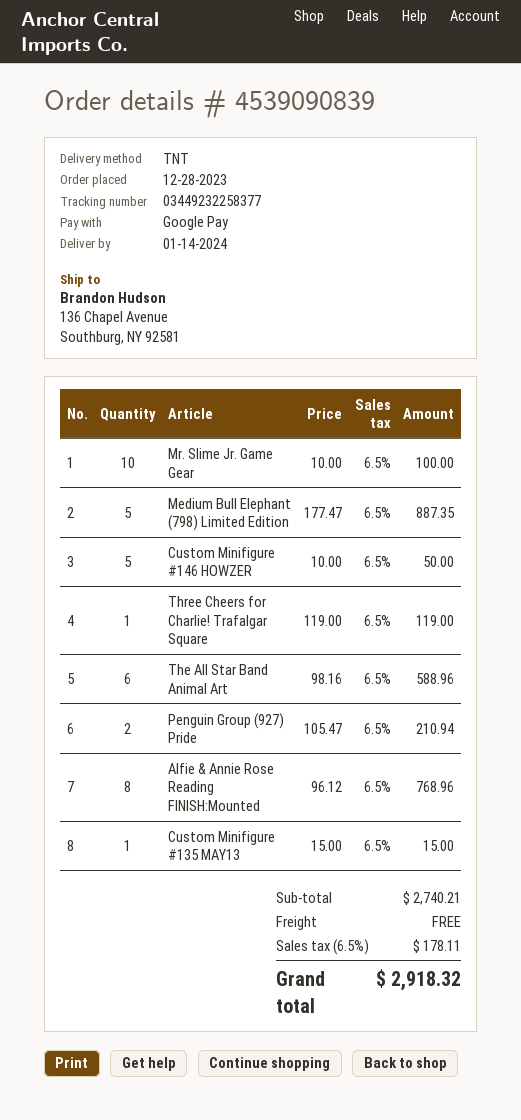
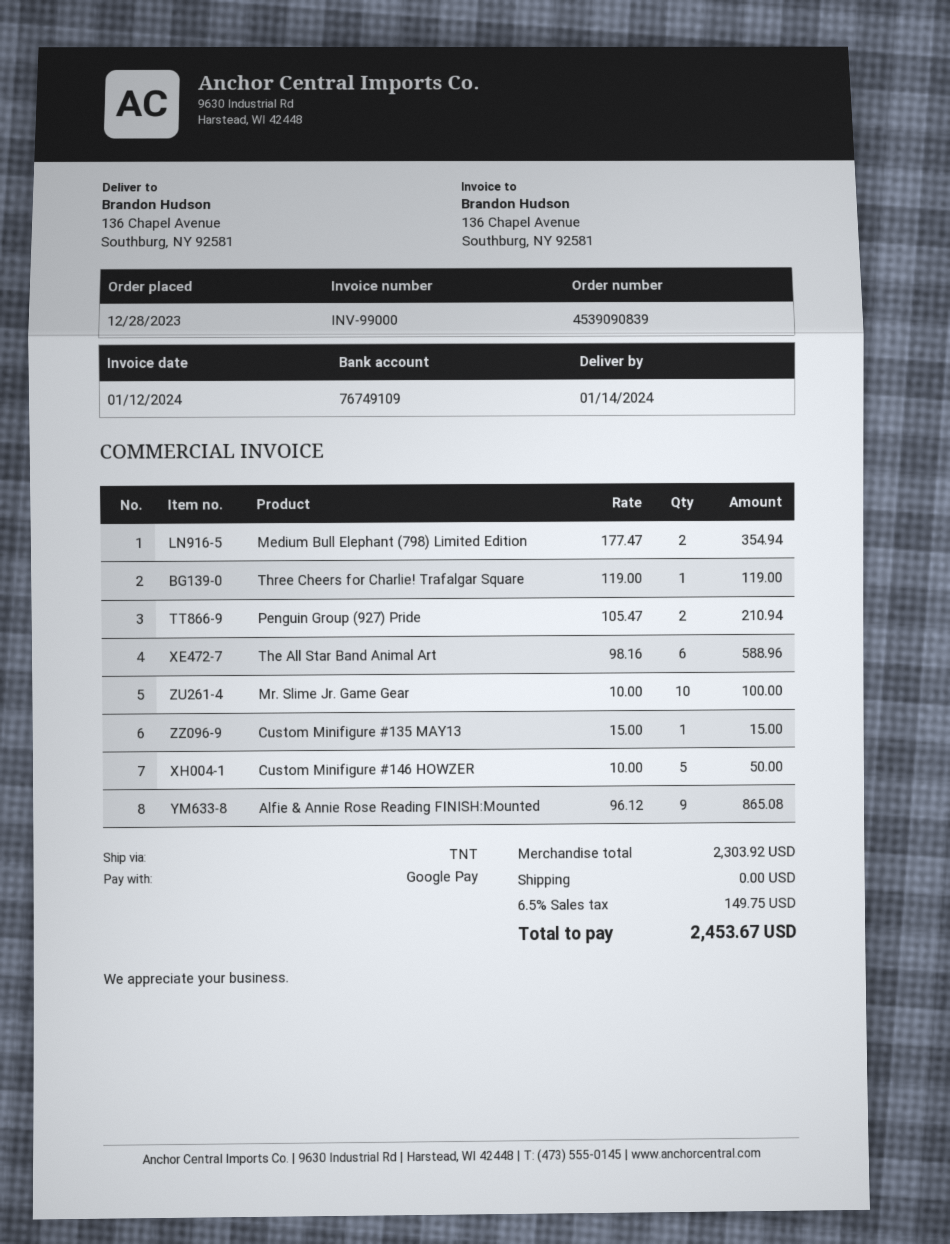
Medium Bull Elephant (798) Limited Edition: 5 x 177.47 = 887.35 -> 2 x 177.47 = 354.94
Alfie & Annie Rose Reading FINISH:Mounted: 8 x 96.12 = 768.96 -> 9 x 96.12 = 865.08
subtotal: 2740.21 -> 2303.92
tax: 6.5% = 178.11 -> 6.5% = 149.75
total: 2918.32 -> 2453.67

